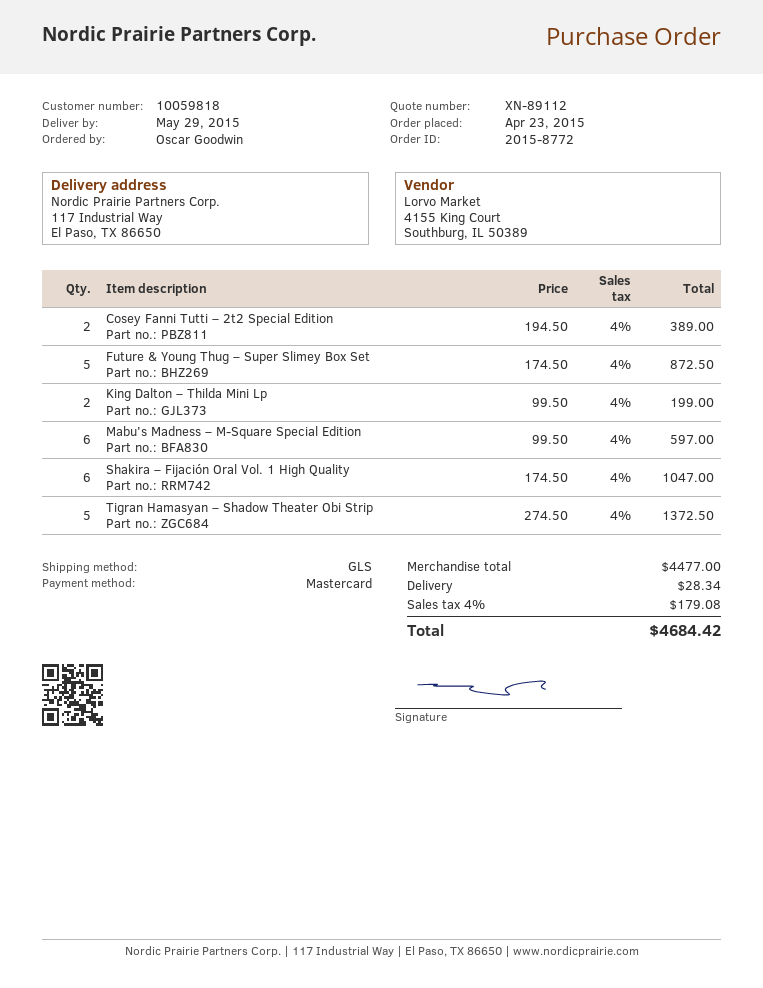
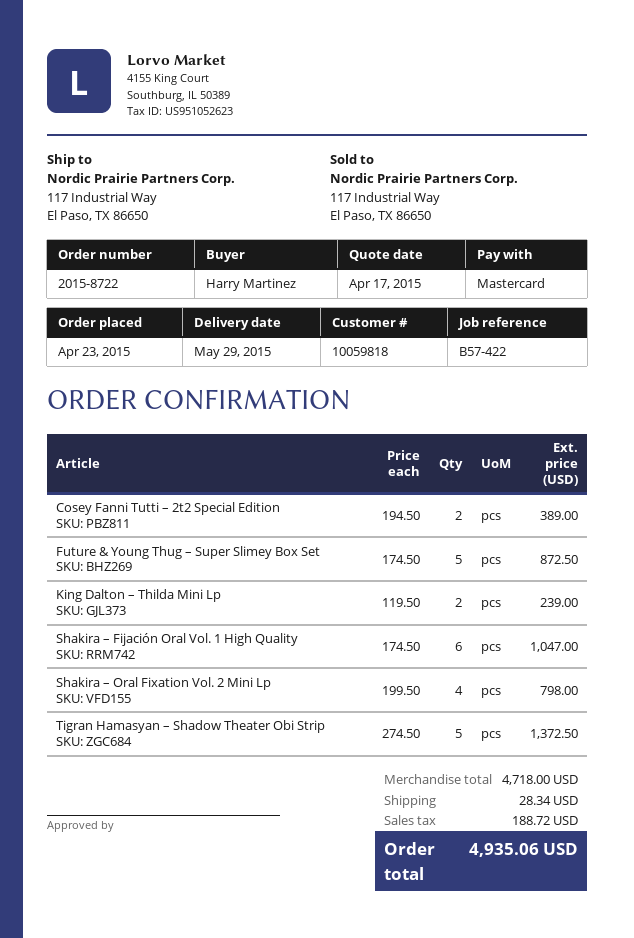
order number: 2015-8772 -> 2015-8722
ordered by: Oscar Goodwin -> Harry Martinez
King Dalton – Thilda Mini Lp: 2 x 99.50 = 199.00 -> 2 x 119.50 = 239.00
Mabu's Madness – M-Square Special Edition: 6 x 99.50 = 597.00 -> none
Shakira – Oral Fixation Vol. 2 Mini Lp: none -> 4 x 199.50 = 798.00
subtotal: 4477.00 -> 4718.00
tax: 179.08 -> 188.72
total: 4684.42 -> 4935.06

